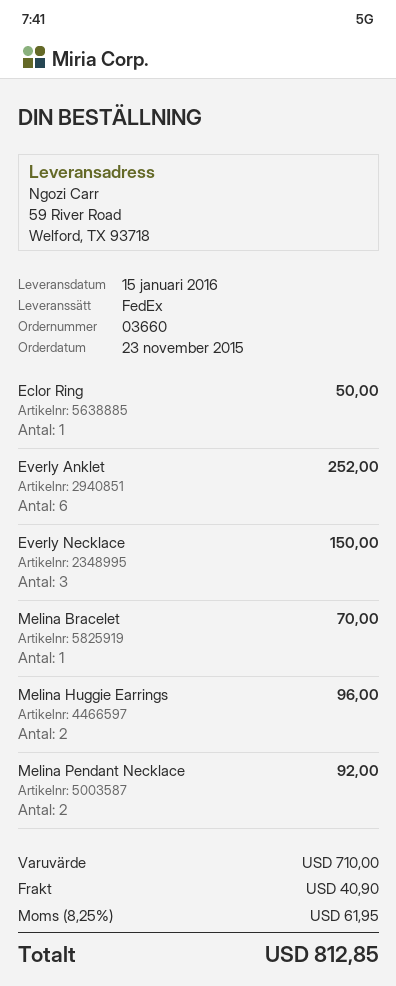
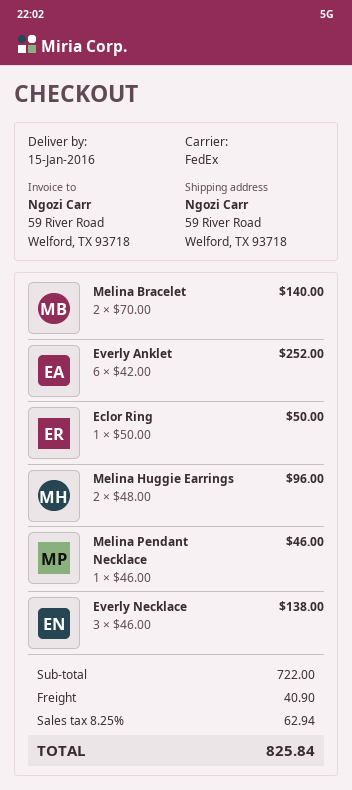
Everly Necklace: 3 for 150.00 -> 3 for 138.00
Melina Bracelet: 1 for 70.00 -> 2 for 140.00
Melina Pendant Necklace: 2 for 92.00 -> 1 for 46.00
subtotal: 710.00 -> 722.00
tax: 8.25% = 61.95 -> 8.25% = 62.94
total: 812.85 -> 825.84

